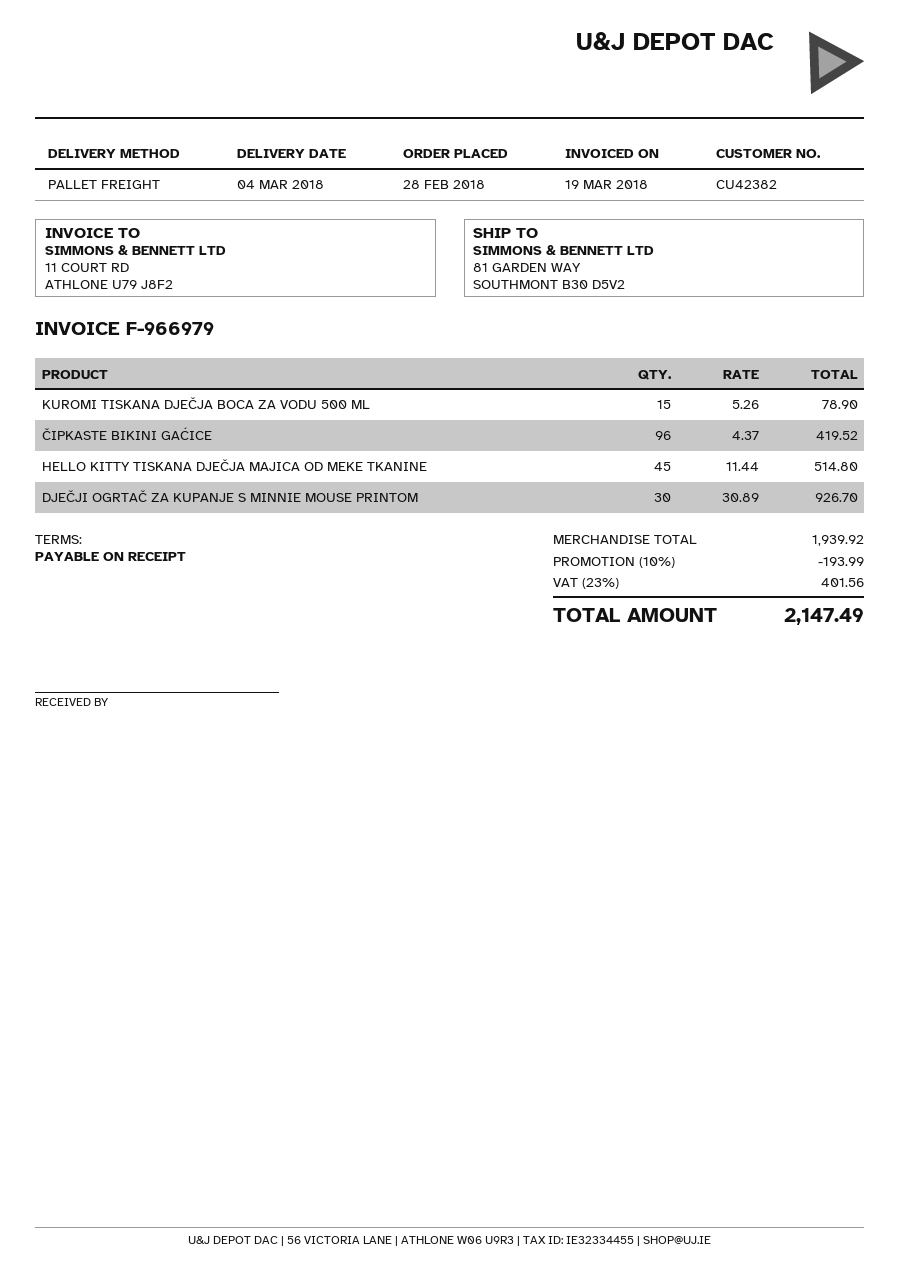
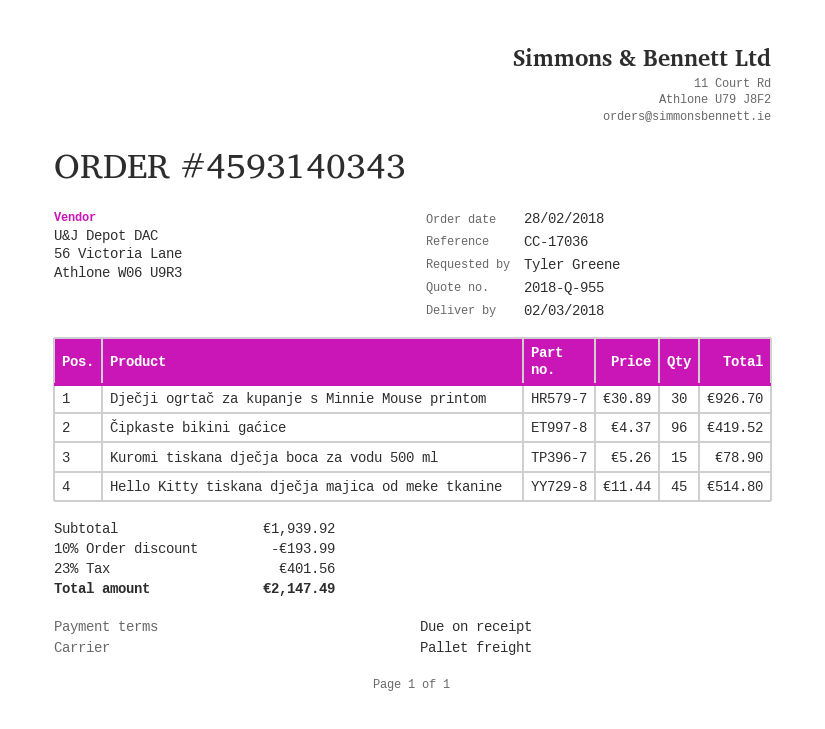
delivery date: 2018-03-04 -> 2018-03-02

